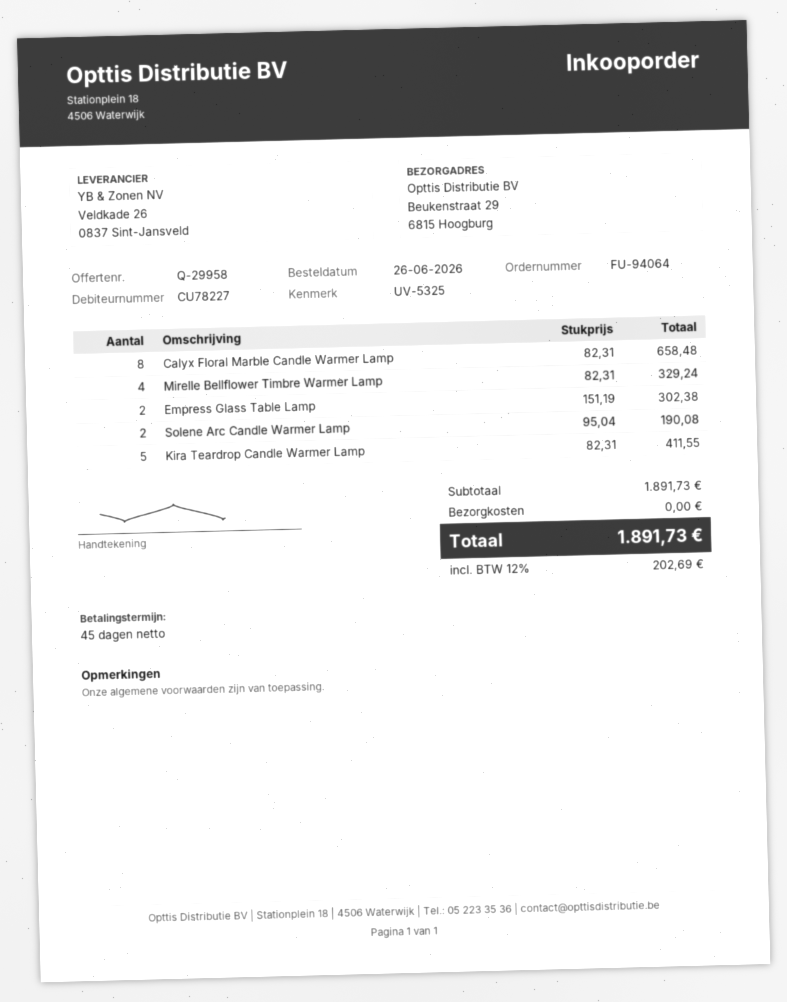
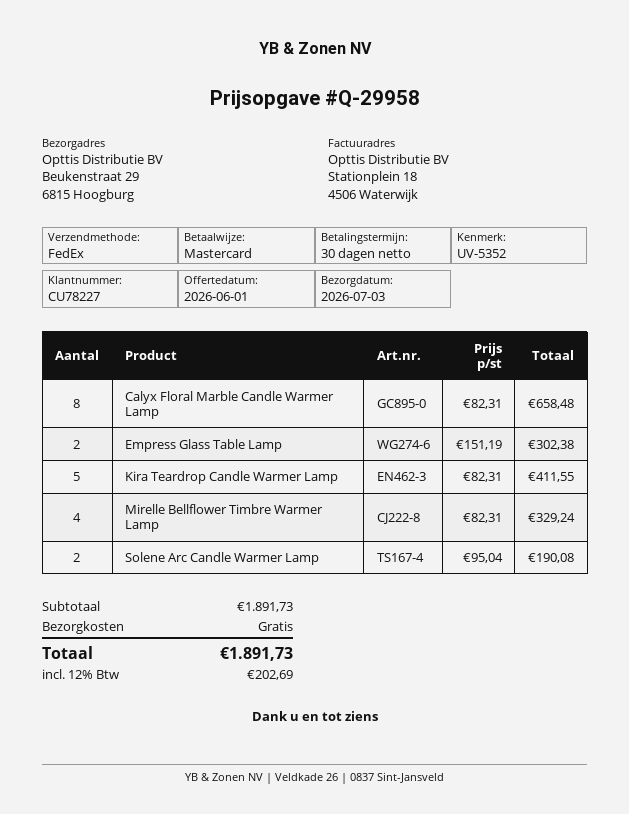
payment terms: 45 days -> 30 days
reference: UV-5325 -> UV-5352

